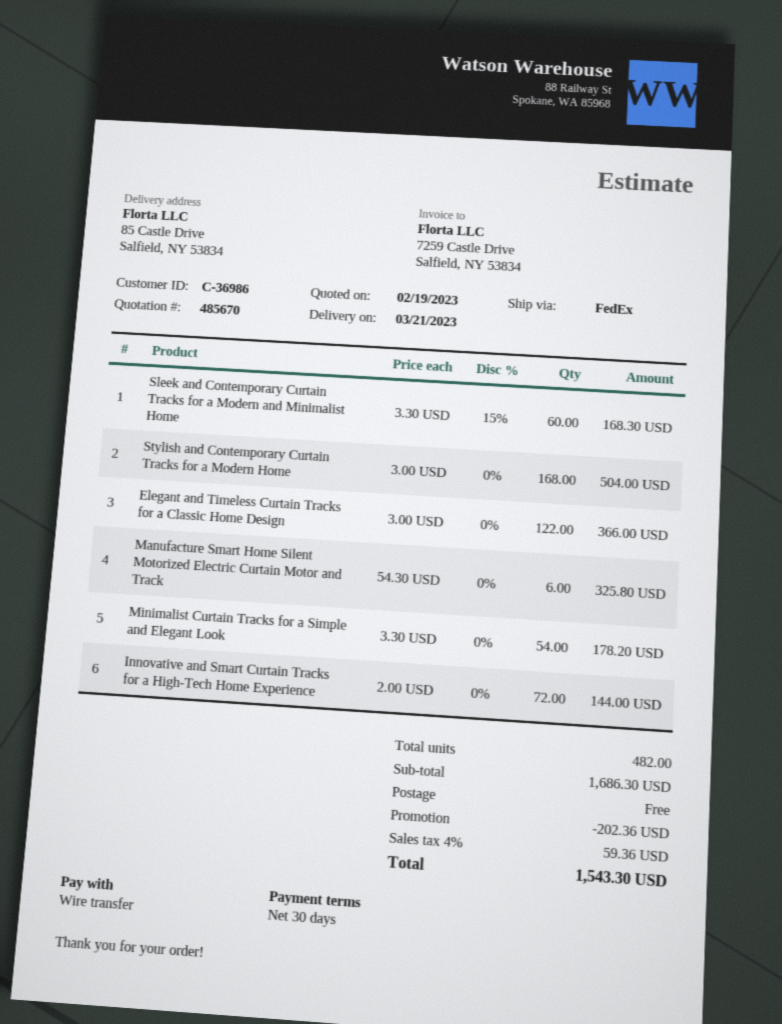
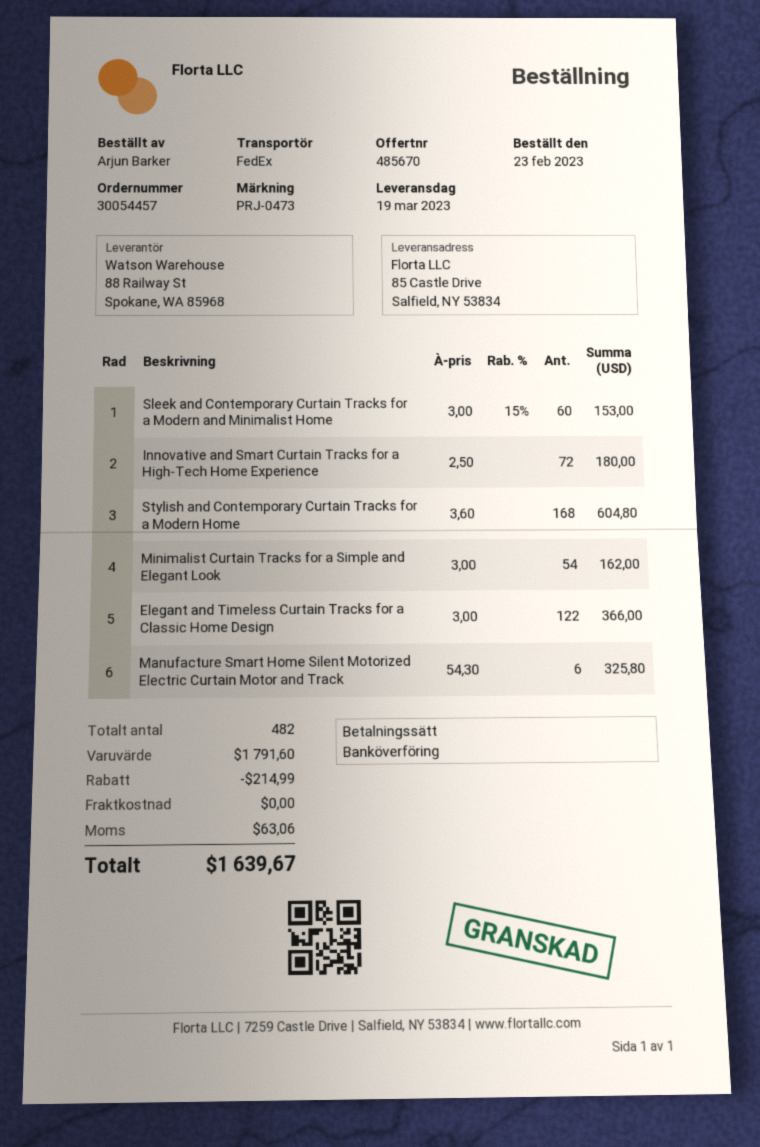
delivery date: 2023-03-21 -> 2023-03-19
Sleek and Contemporary Curtain Tracks for a Modern and Minimalist Home: 60 x 3.30 - 15% = 168.30 -> 60 x 3.00 - 15% = 153.00
Stylish and Contemporary Curtain Tracks for a Modern Home: 168 x 3.00 = 504.00 -> 168 x 3.60 = 604.80
Minimalist Curtain Tracks for a Simple and Elegant Look: 54 x 3.30 = 178.20 -> 54 x 3.00 = 162.00
Innovative and Smart Curtain Tracks for a High-Tech Home Experience: 72 x 2.00 = 144.00 -> 72 x 2.50 = 180.00
subtotal: 1686.30 -> 1791.60
discount: 202.36 -> 214.99
tax: 59.36 -> 63.06
total: 1543.30 -> 1639.67

